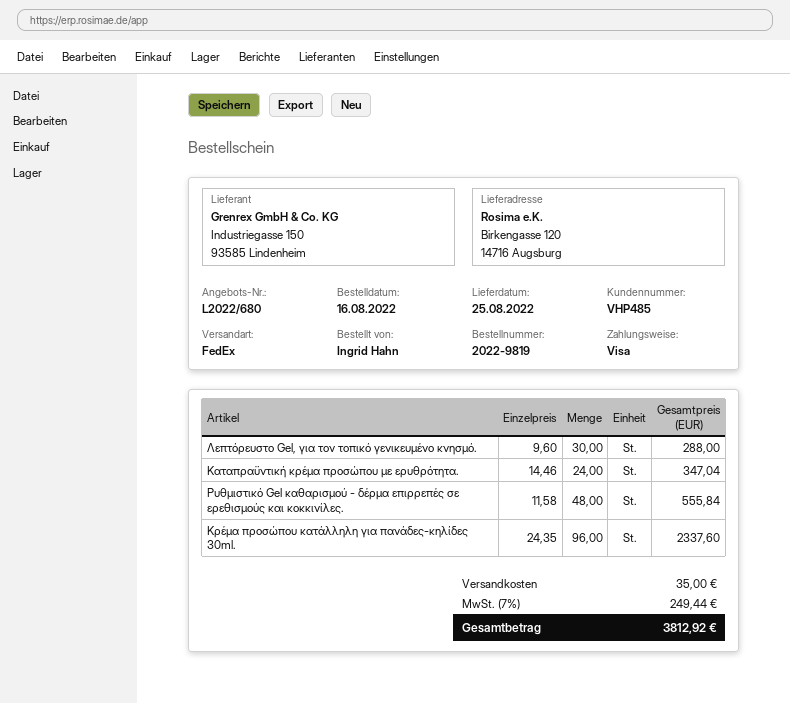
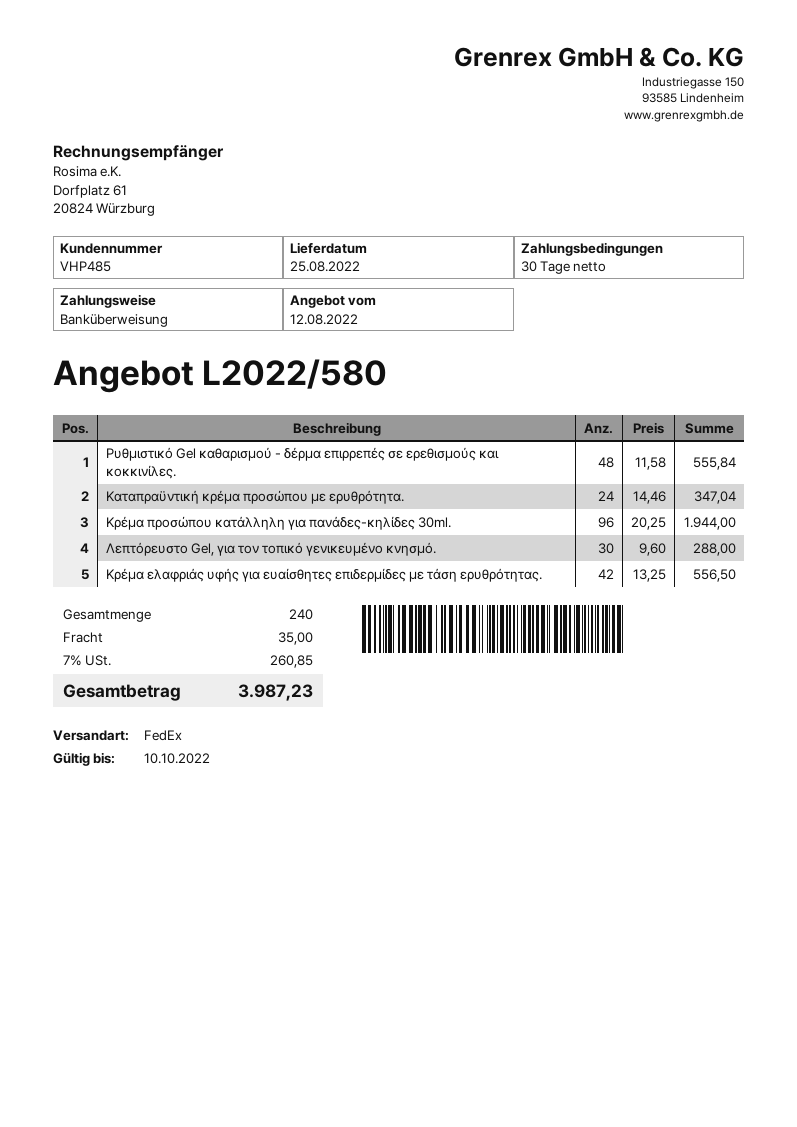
quote number: L2022/680 -> L2022/580
payment method: Visa -> bank transfer
Κρέμα προσώπου κατάλληλη για πανάδες-κηλίδες 30ml.: 96 x 24.35 = 2337.60 -> 96 x 20.25 = 1944.00
Κρέμα ελαφριάς υφής για ευαίσθητες επιδερμίδες με τάση ερυθρότητας.: none -> 42 x 13.25 = 556.50
tax: 7% = 249.44 -> 7% = 260.85
total: 3812.92 -> 3987.23

